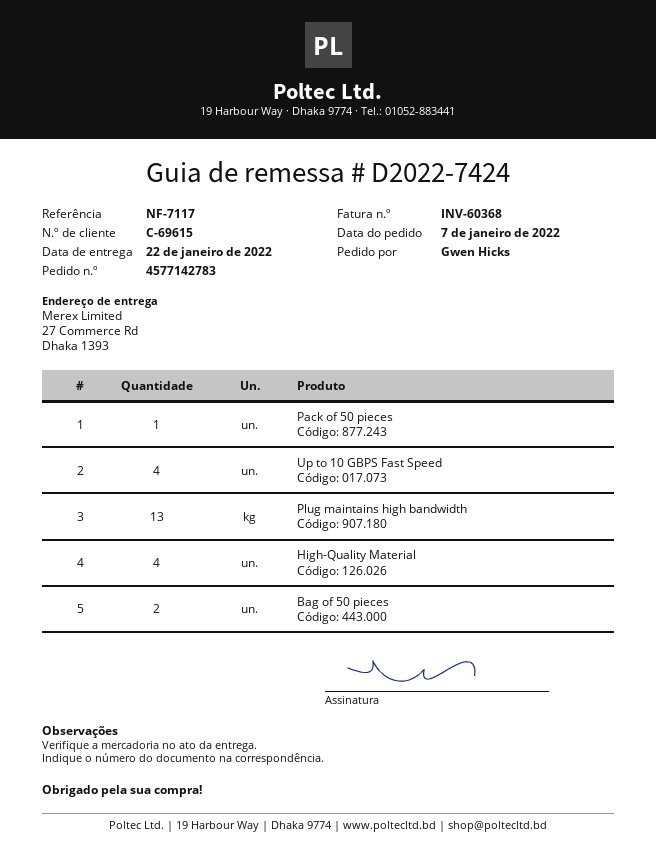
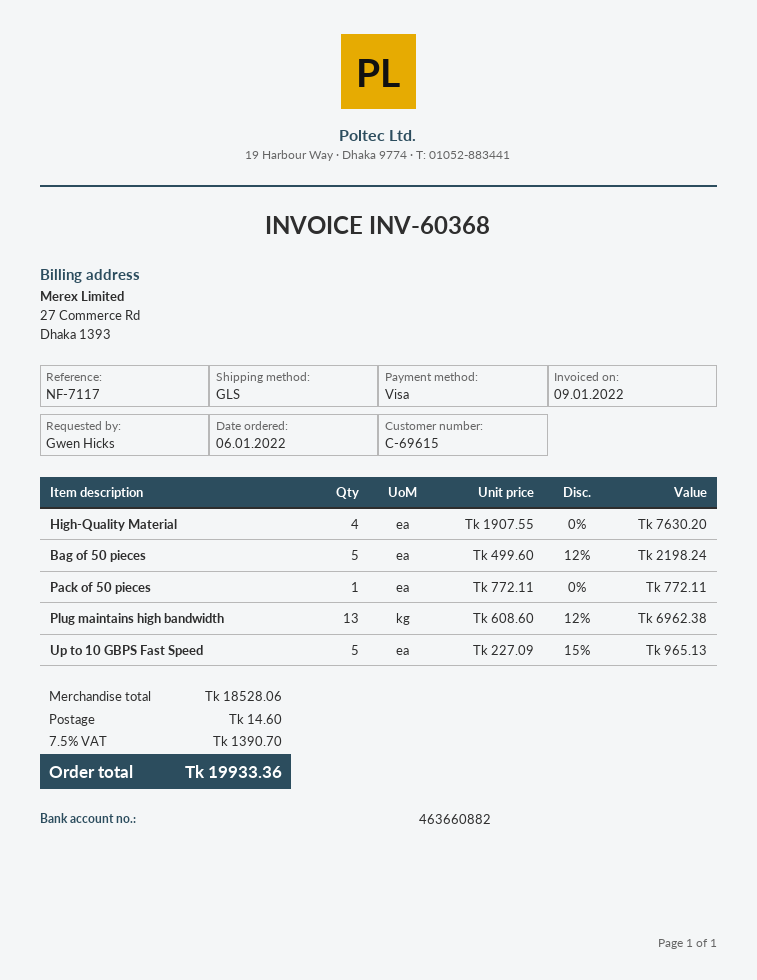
order date: 2022-01-07 -> 2022-01-06
Up to 10 GBPS Fast Speed: 4 -> 5
Bag of 50 pieces: 2 -> 5

